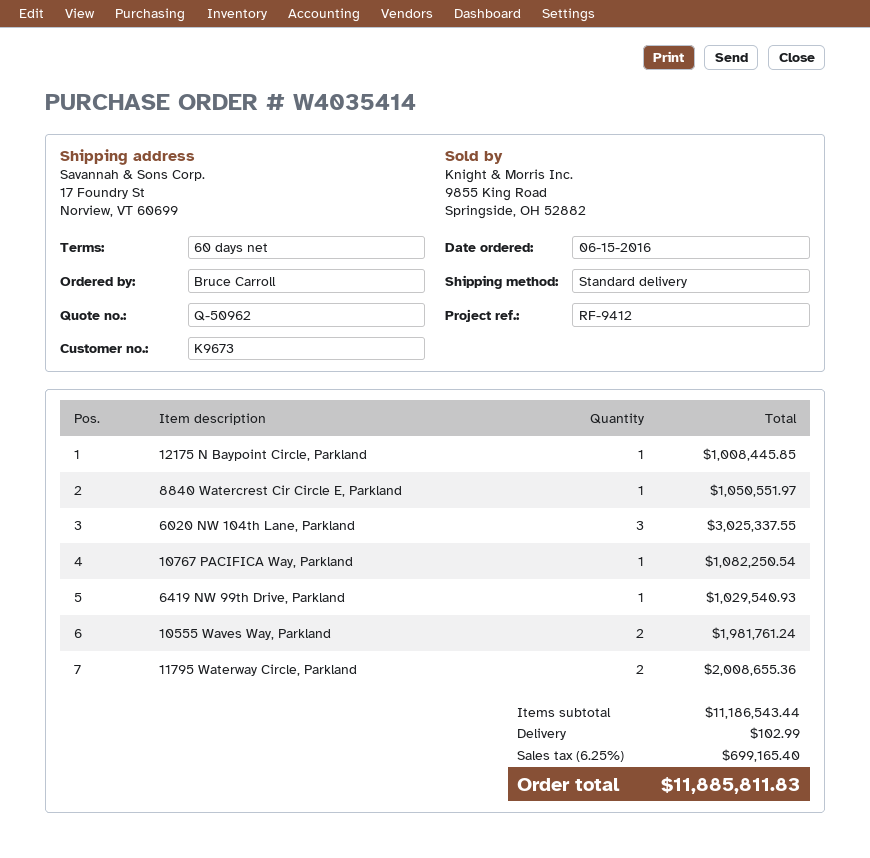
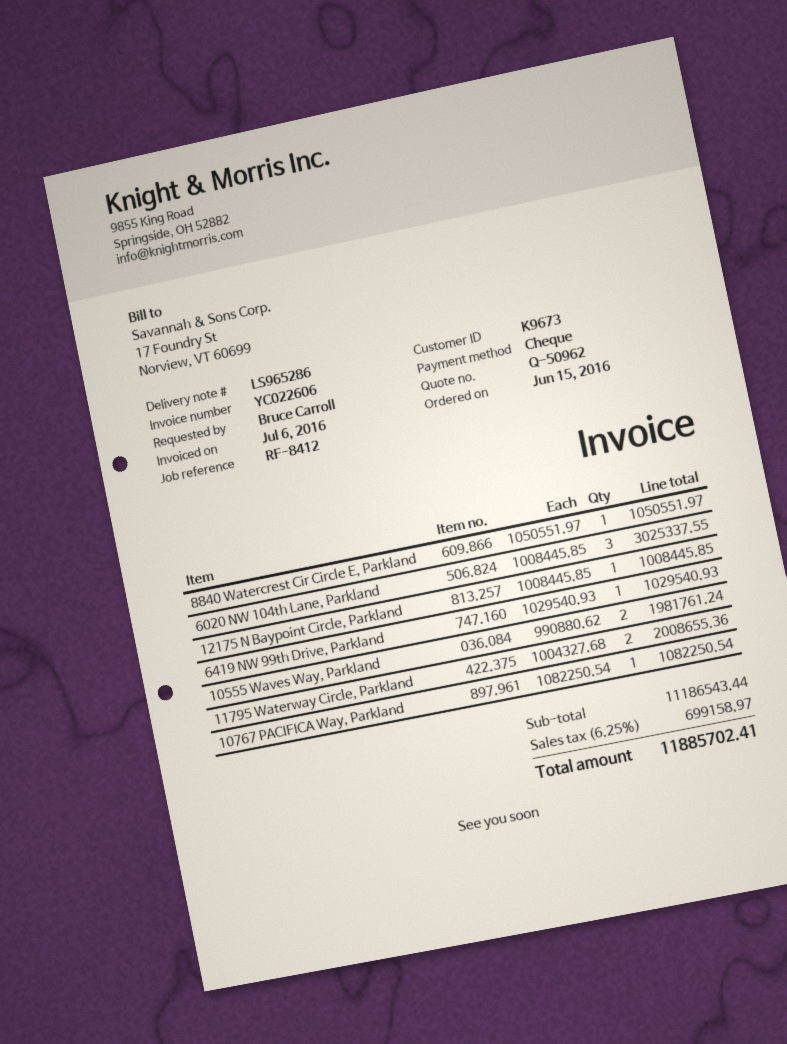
reference: RF-9412 -> RF-8412
shipping: 102.99 -> none
tax: 6.25% = 699165.40 -> 6.25% = 699158.97
total: 11885811.83 -> 11885702.41

